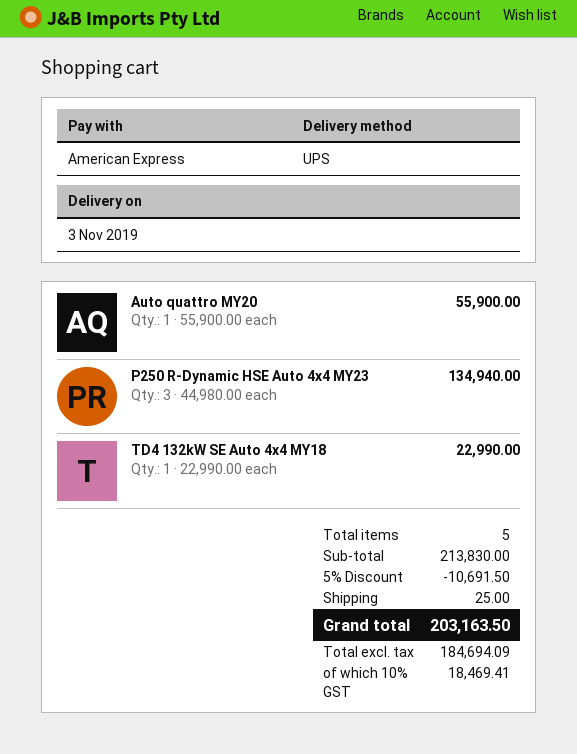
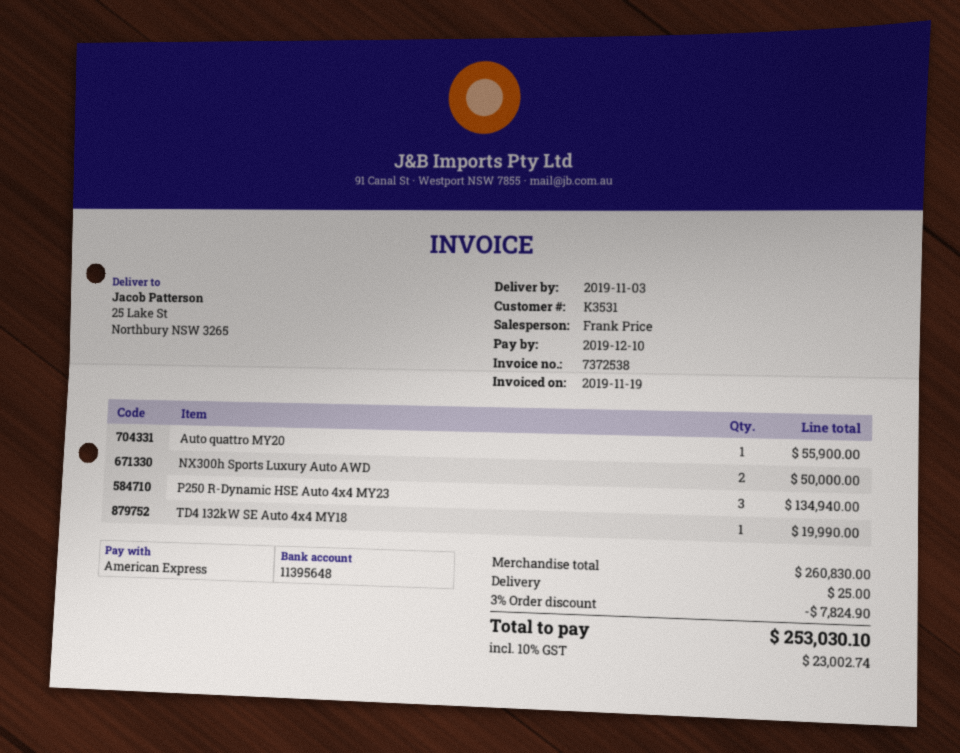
TD4 132kW SE Auto 4x4 MY18: 1 for 22990.00 -> 1 for 19990.00
NX300h Sports Luxury Auto AWD: none -> 2 for 50000.00
subtotal: 213830.00 -> 260830.00
discount: 5% = 10691.50 -> 3% = 7824.90
tax: 10% = 18469.41 -> 10% = 23002.74
total: 203163.50 -> 253030.10

